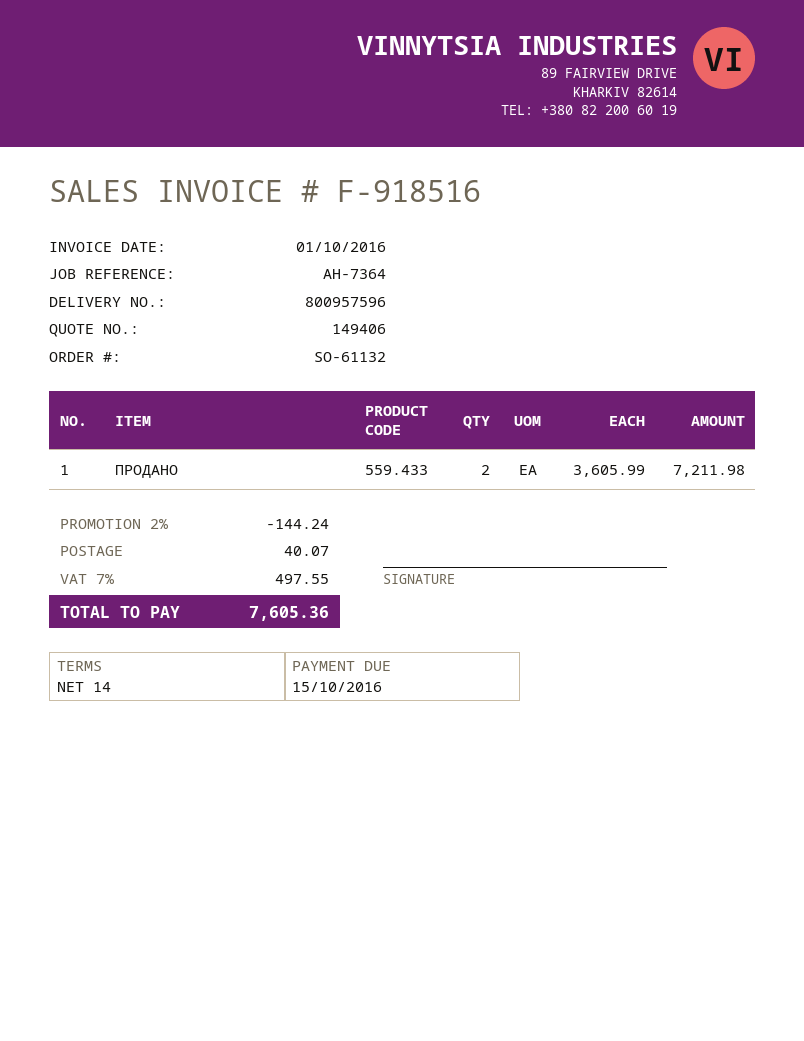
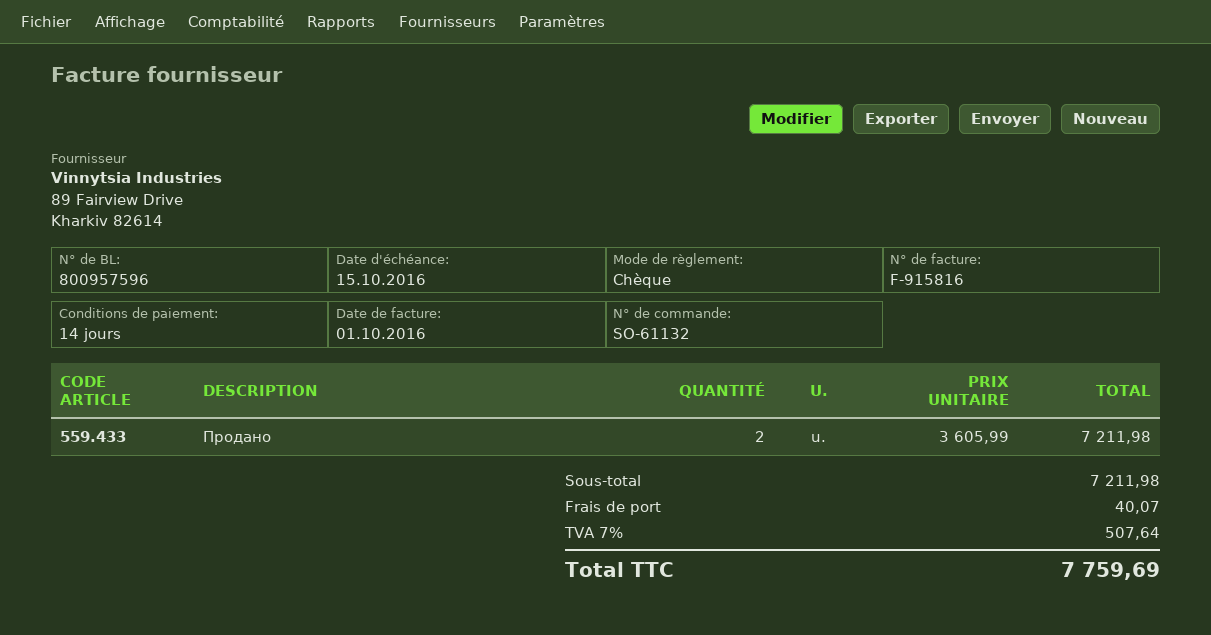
invoice number: F-918516 -> F-915816
discount: 2% = 144.24 -> none
tax: 7% = 497.55 -> 7% = 507.64
total: 7605.36 -> 7759.69

